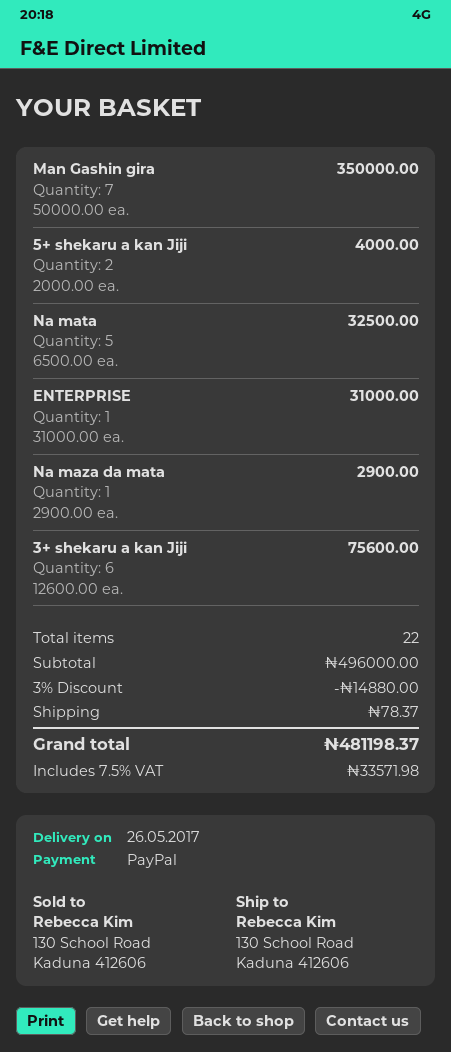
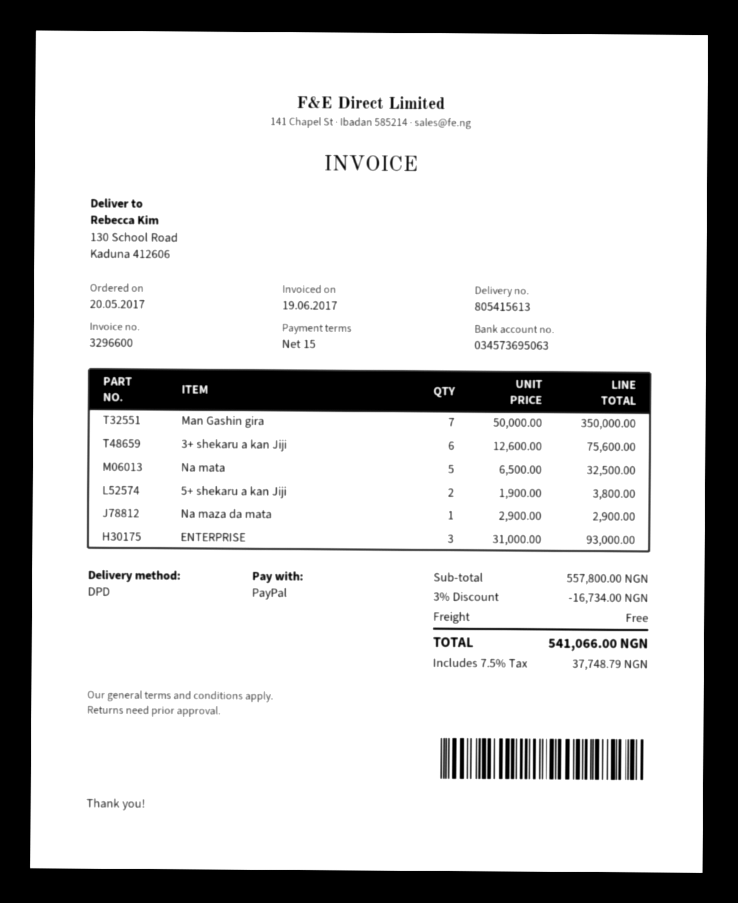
5+ shekaru a kan Jiji: 2 x 2000.00 = 4000.00 -> 2 x 1900.00 = 3800.00
ENTERPRISE: 1 x 31000.00 = 31000.00 -> 3 x 31000.00 = 93000.00
subtotal: 496000.00 -> 557800.00
discount: 3% = 14880.00 -> 3% = 16734.00
shipping: 78.37 -> 0.00
tax: 7.5% = 33571.98 -> 7.5% = 37748.79
total: 481198.37 -> 541066.00

